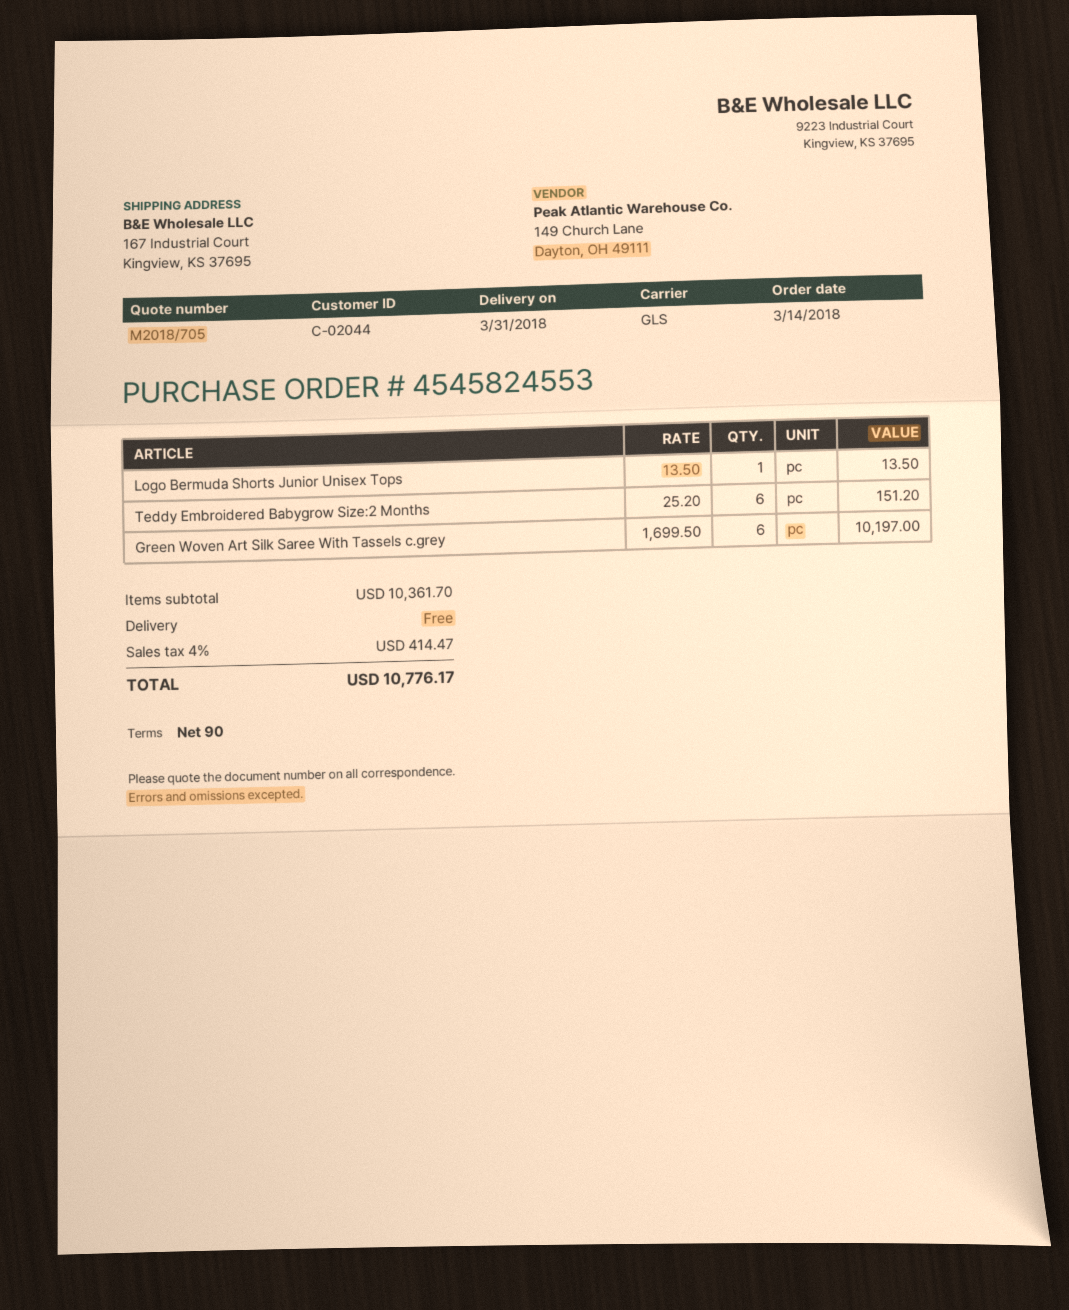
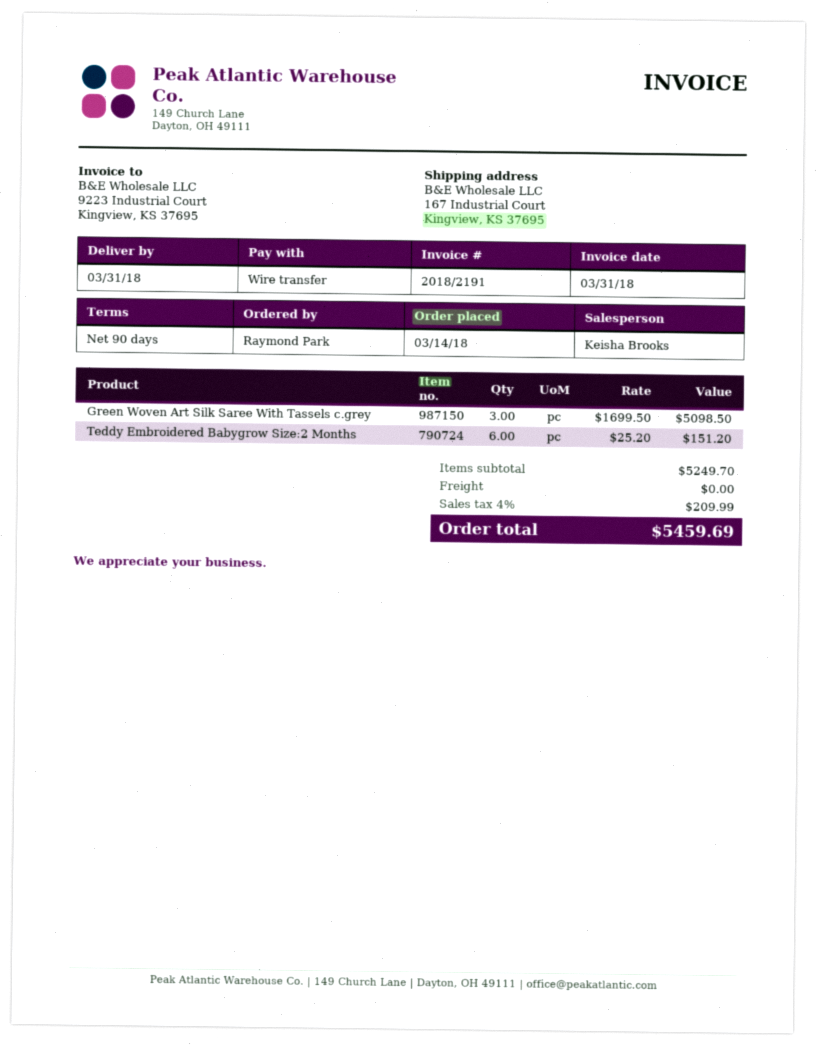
Logo Bermuda Shorts Junior Unisex Tops: 1 x 13.50 = 13.50 -> none
Green Woven Art Silk Saree With Tassels c.grey: 6 x 1699.50 = 10197.00 -> 3 x 1699.50 = 5098.50
subtotal: 10361.70 -> 5249.70
tax: 4% = 414.47 -> 4% = 209.99
total: 10776.17 -> 5459.69

